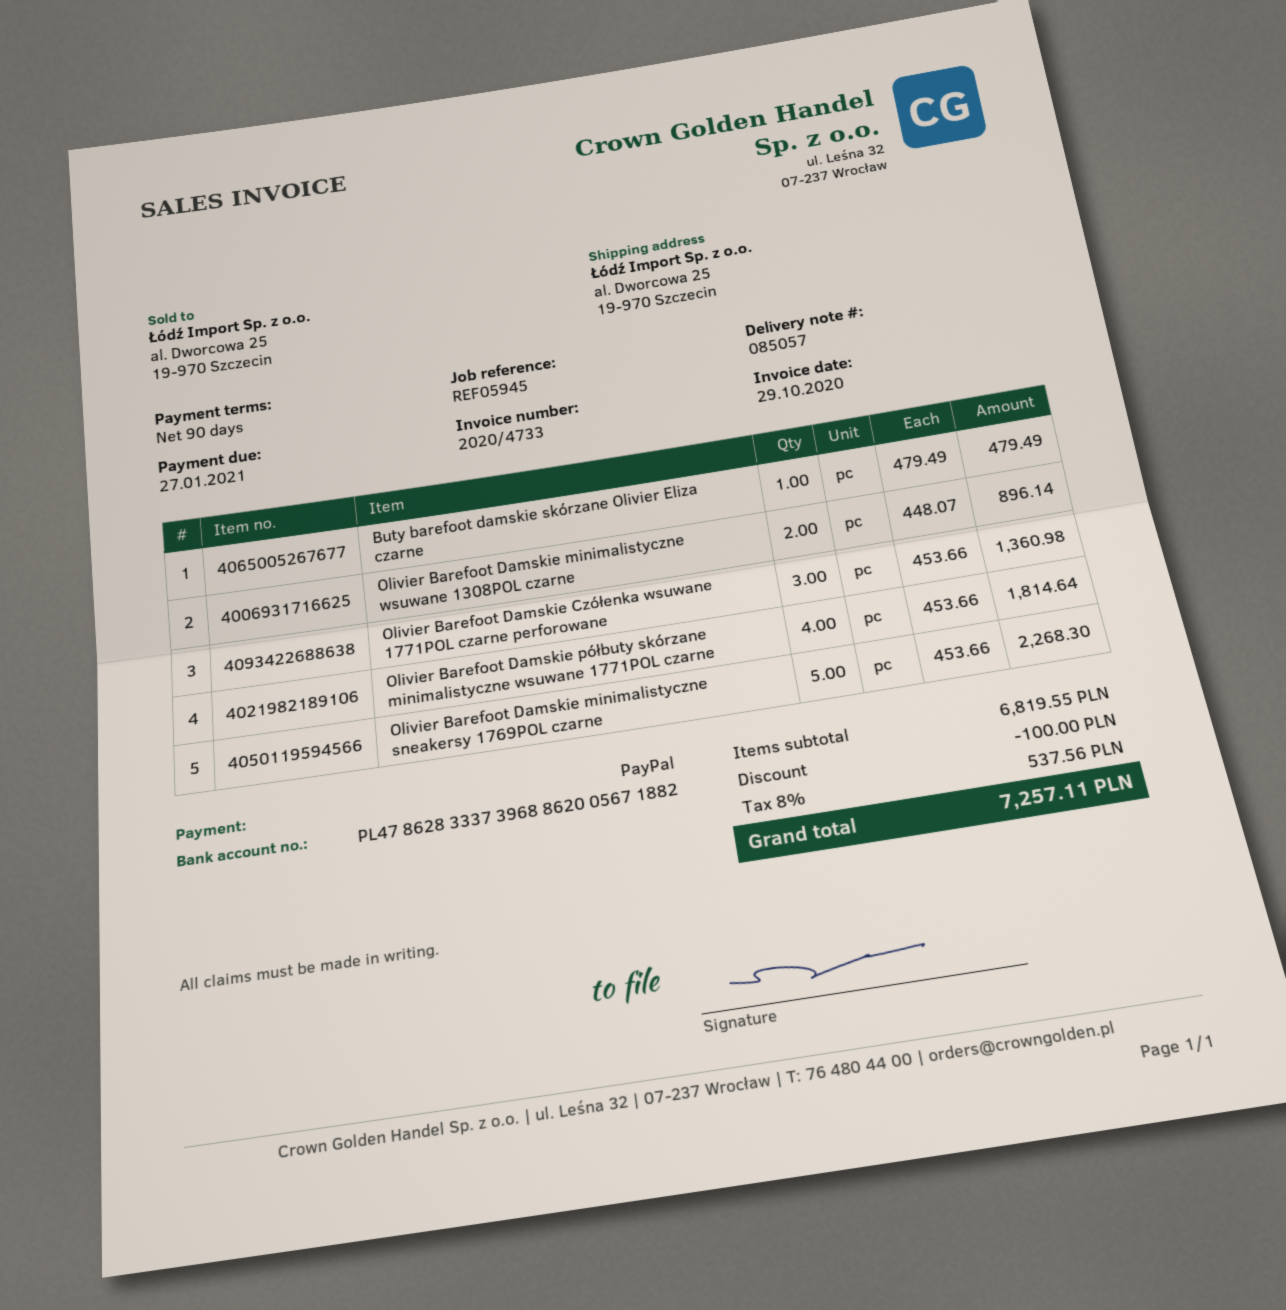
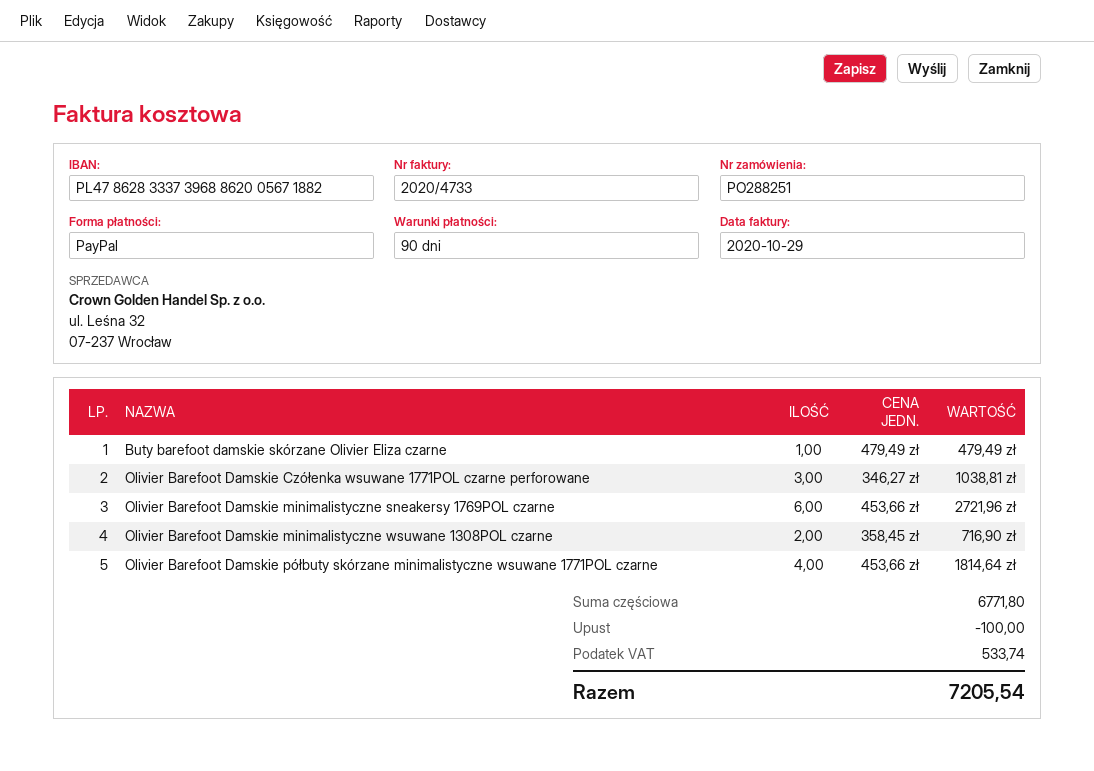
Olivier Barefoot Damskie minimalistyczne wsuwane 1308POL czarne: 2 x 448.07 = 896.14 -> 2 x 358.45 = 716.90
Olivier Barefoot Damskie Czółenka wsuwane 1771POL czarne perforowane: 3 x 453.66 = 1360.98 -> 3 x 346.27 = 1038.81
Olivier Barefoot Damskie minimalistyczne sneakersy 1769POL czarne: 5 x 453.66 = 2268.30 -> 6 x 453.66 = 2721.96
subtotal: 6819.55 -> 6771.80
tax: 537.56 -> 533.74
total: 7257.11 -> 7205.54

